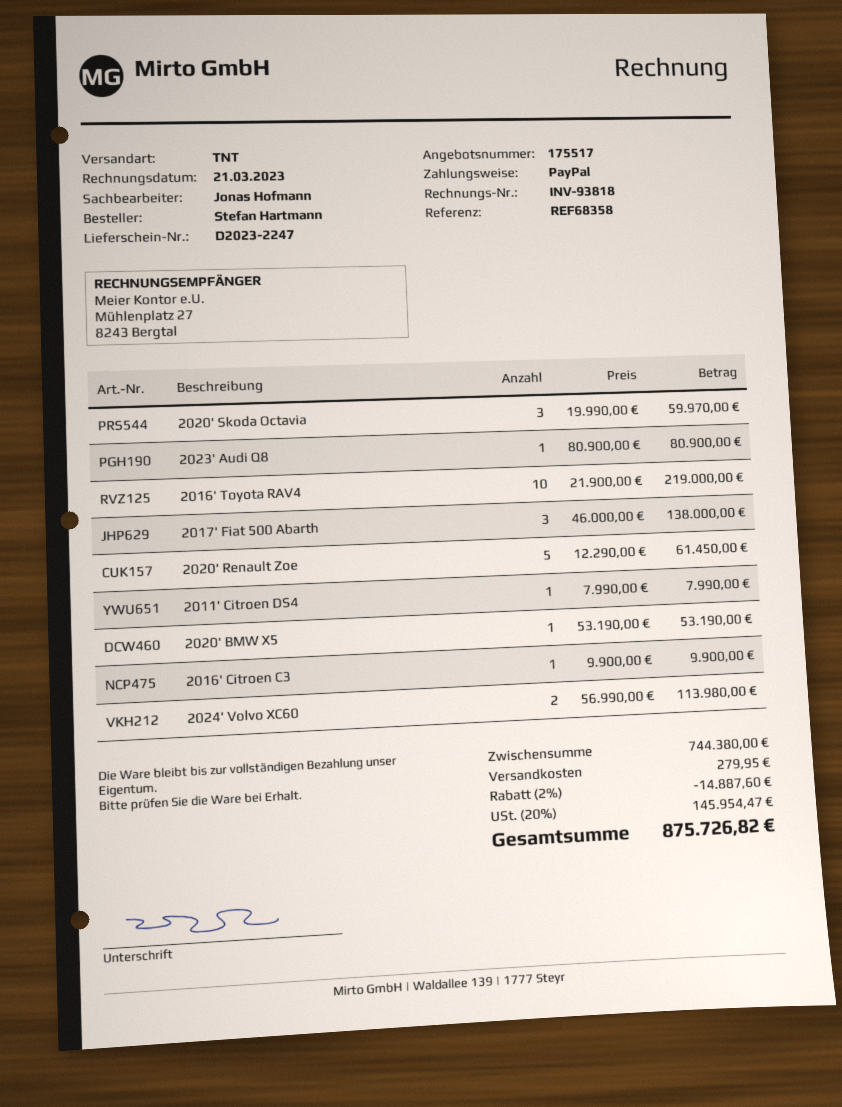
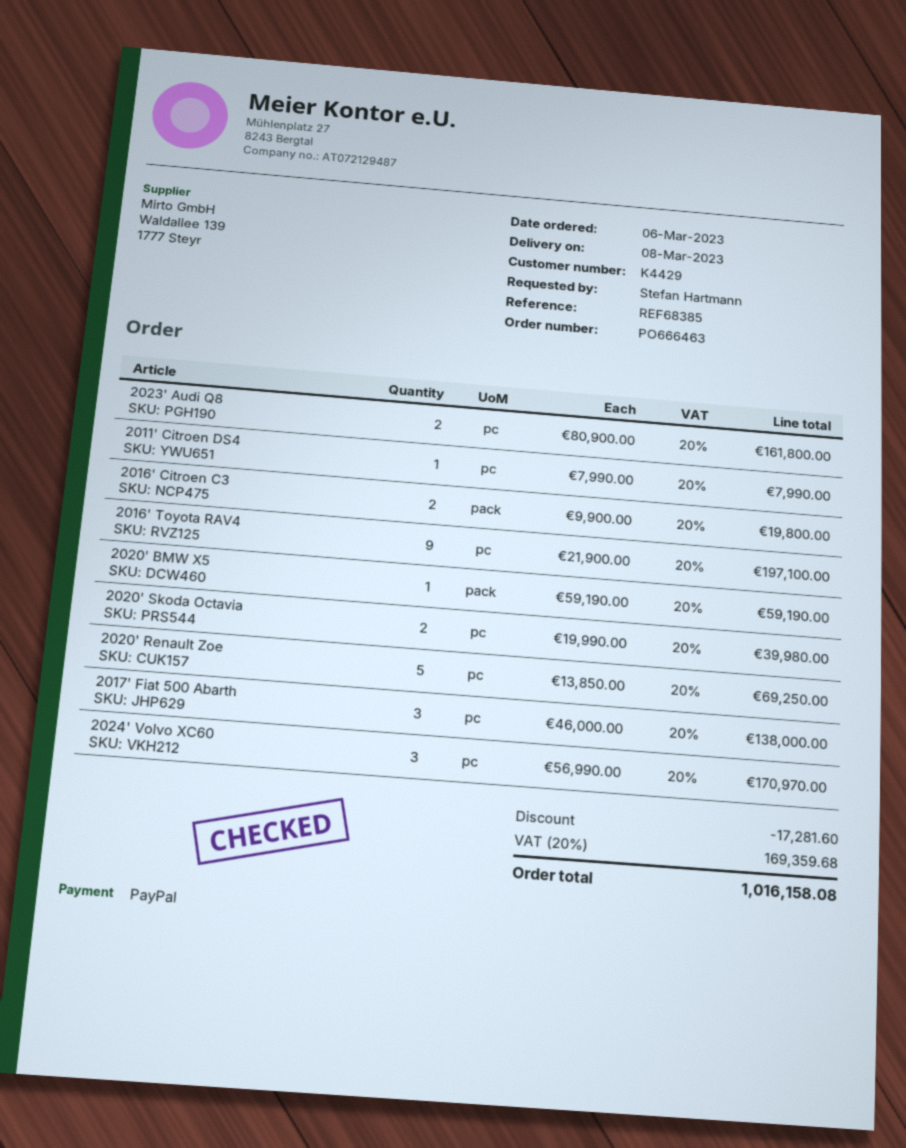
reference: REF68358 -> REF68385
2020' Skoda Octavia: 3 x 19990.00 = 59970.00 -> 2 x 19990.00 = 39980.00
2023' Audi Q8: 1 x 80900.00 = 80900.00 -> 2 x 80900.00 = 161800.00
2016' Toyota RAV4: 10 x 21900.00 = 219000.00 -> 9 x 21900.00 = 197100.00
2020' Renault Zoe: 5 x 12290.00 = 61450.00 -> 5 x 13850.00 = 69250.00
2020' BMW X5: 1 x 53190.00 = 53190.00 -> 1 x 59190.00 = 59190.00
2016' Citroen C3: 1 x 9900.00 = 9900.00 -> 2 x 9900.00 = 19800.00
2024' Volvo XC60: 2 x 56990.00 = 113980.00 -> 3 x 56990.00 = 170970.00
discount: 14887.60 -> 17281.60
shipping: 279.95 -> none
tax: 20% = 145954.47 -> 20% = 169359.68
total: 875726.82 -> 1016158.08

